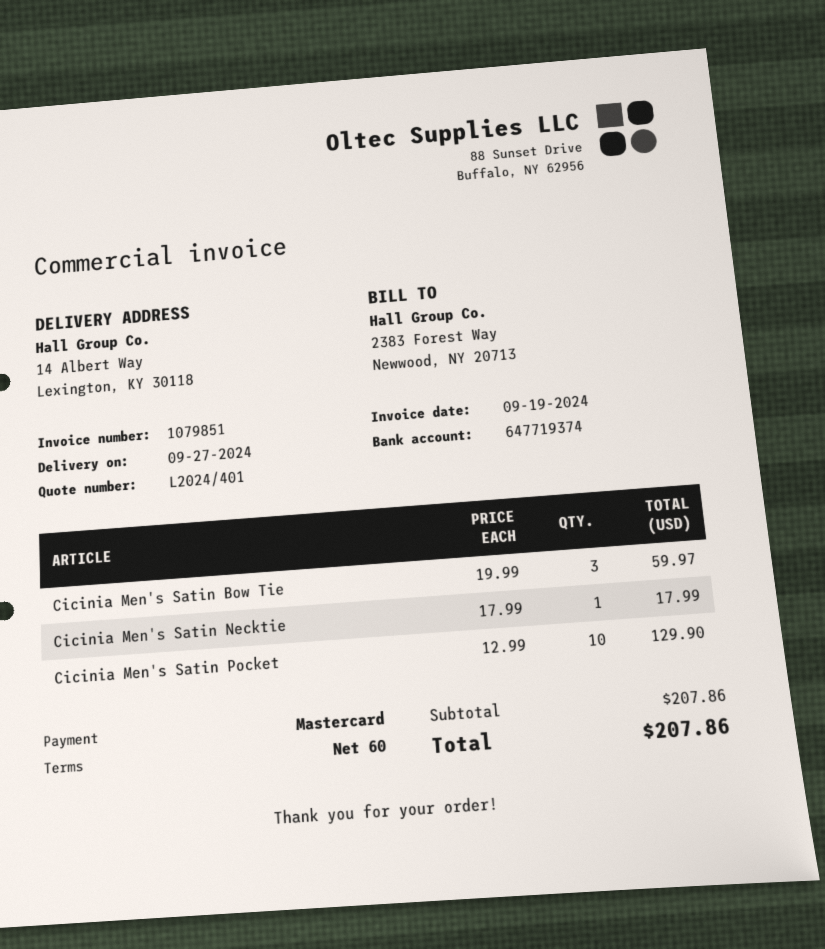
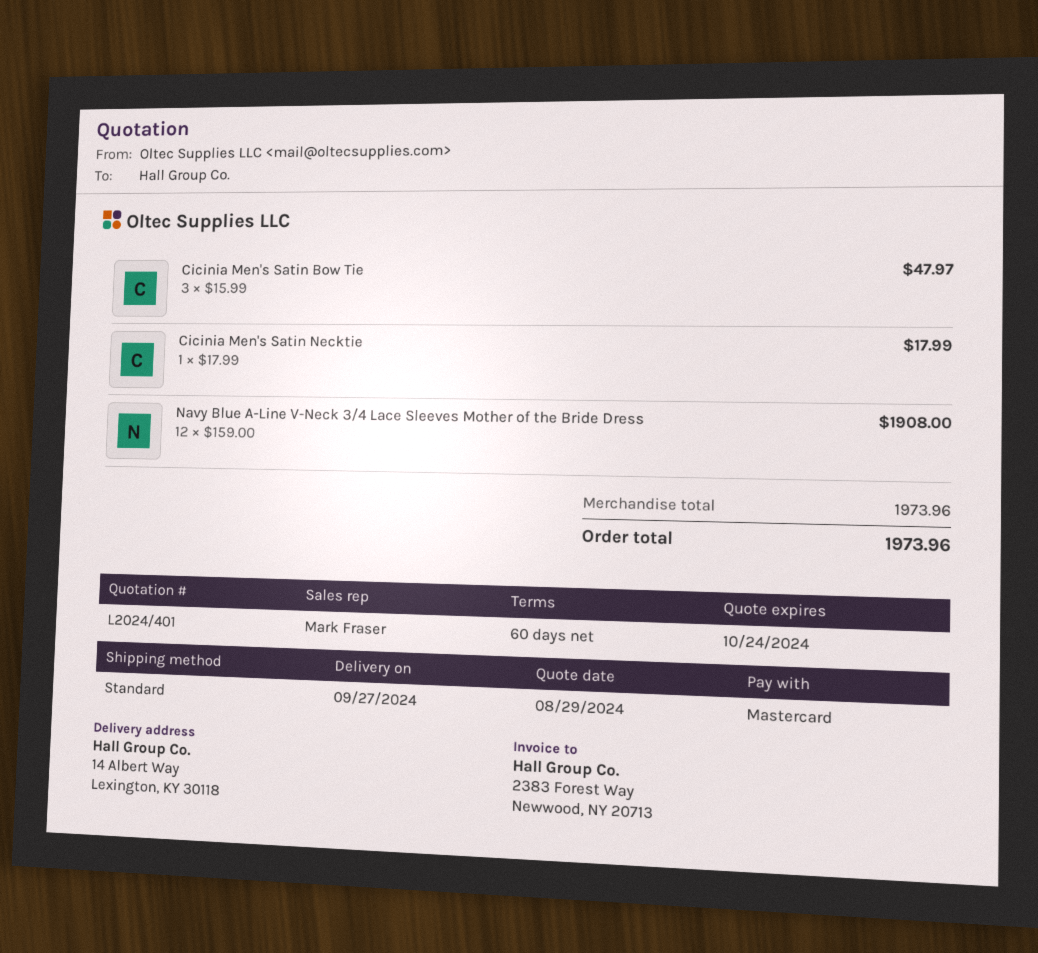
Cicinia Men's Satin Bow Tie: 3 x 19.99 = 59.97 -> 3 x 15.99 = 47.97
Cicinia Men's Satin Pocket: 10 x 12.99 = 129.90 -> none
Navy Blue A-Line V-Neck 3/4 Lace Sleeves Mother of the Bride Dress: none -> 12 x 159.00 = 1908.00
subtotal: 207.86 -> 1973.96
total: 207.86 -> 1973.96

